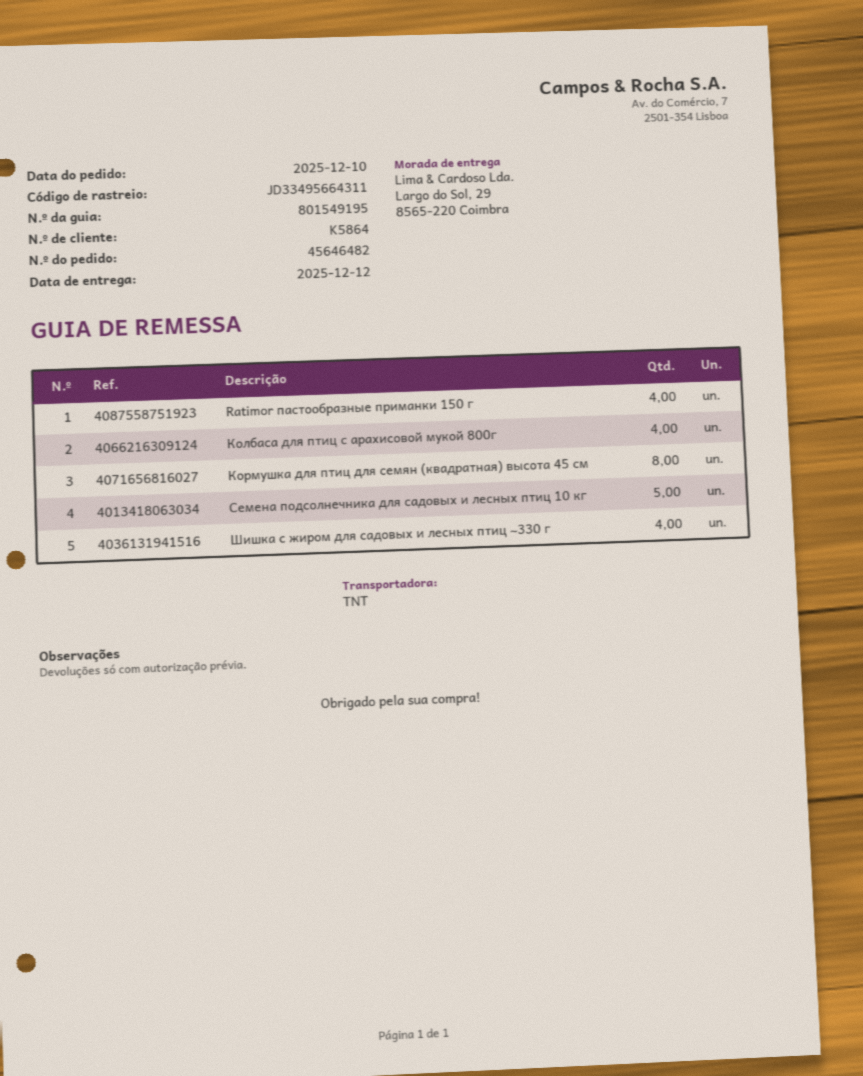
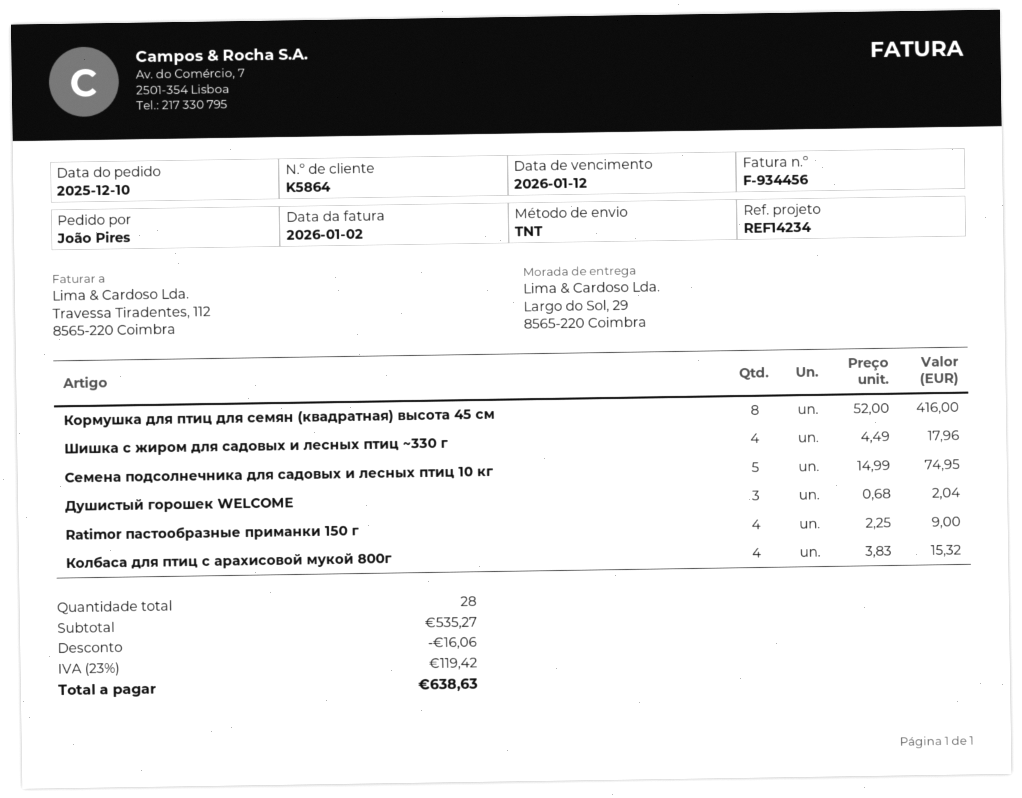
Душистый горошек WELCOME: none -> 3

